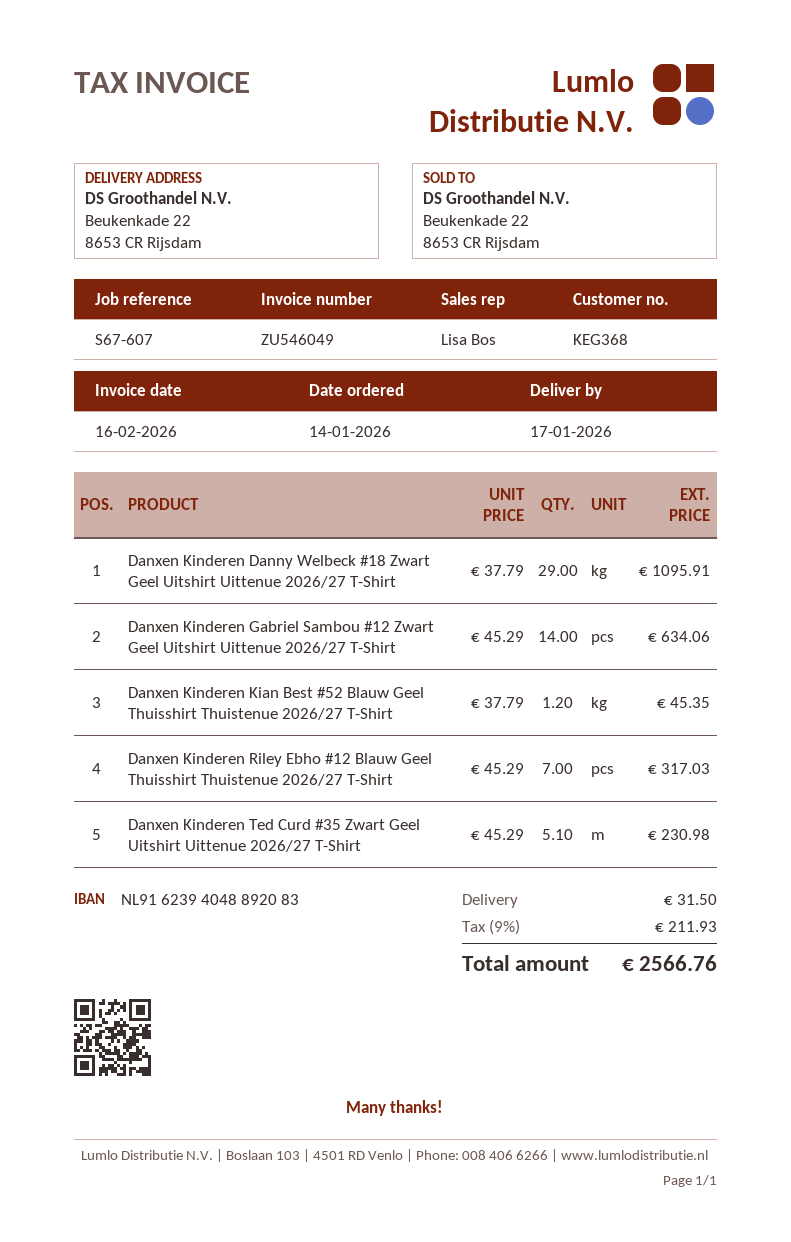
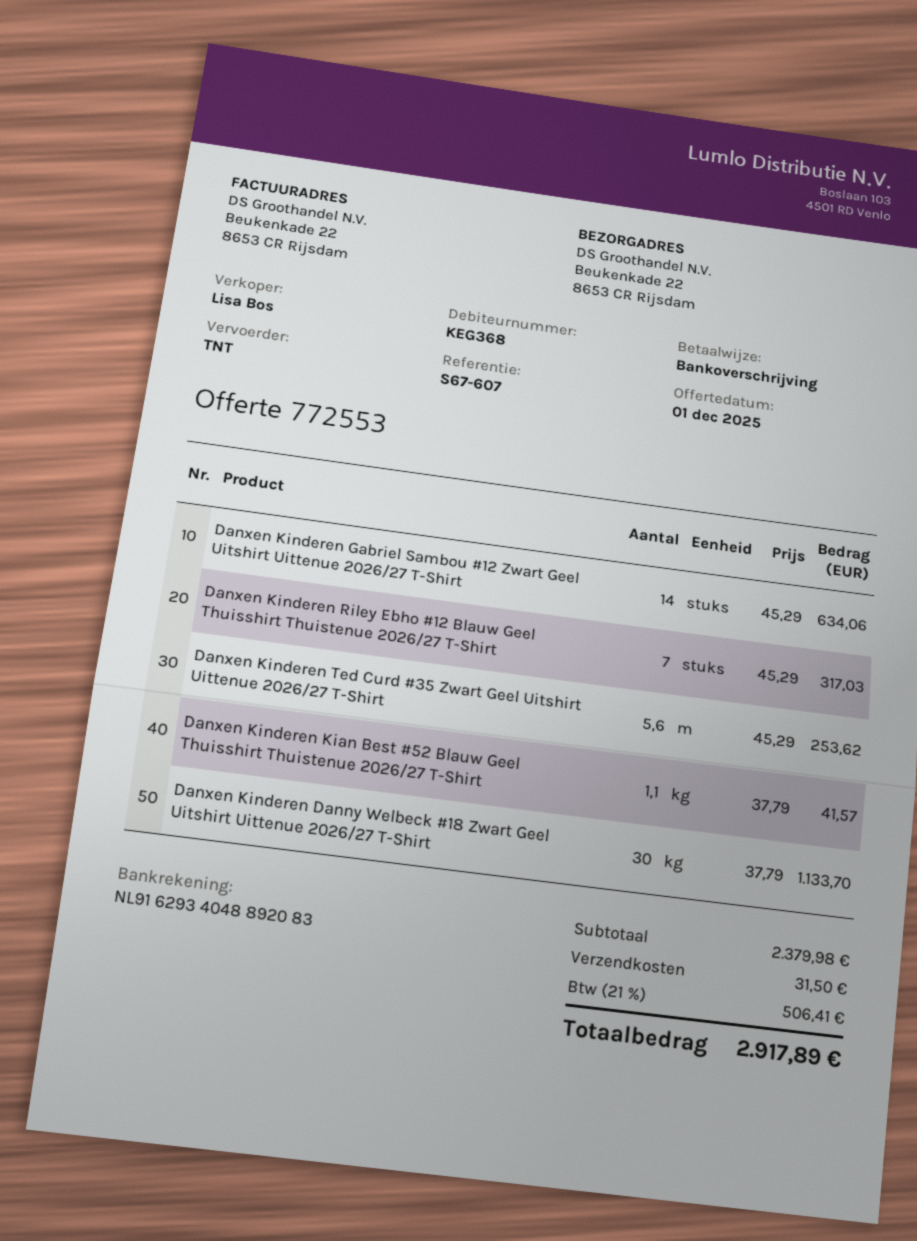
bank account: NL9162394048892083 -> NL9162934048892083
Danxen Kinderen Danny Welbeck #18 Zwart Geel Uitshirt Uittenue 2026/27 T-Shirt: 29 x 37.79 = 1095.91 -> 30 x 37.79 = 1133.70
Danxen Kinderen Kian Best #52 Blauw Geel Thuisshirt Thuistenue 2026/27 T-Shirt: 1.2 x 37.79 = 45.35 -> 1.1 x 37.79 = 41.57
Danxen Kinderen Ted Curd #35 Zwart Geel Uitshirt Uittenue 2026/27 T-Shirt: 5.1 x 45.29 = 230.98 -> 5.6 x 45.29 = 253.62
tax: 9% = 211.93 -> 21% = 506.41
total: 2566.76 -> 2917.89

